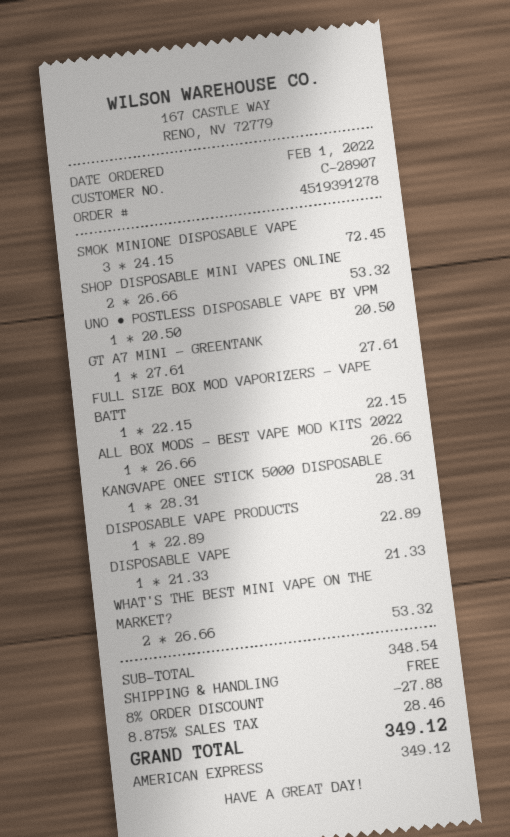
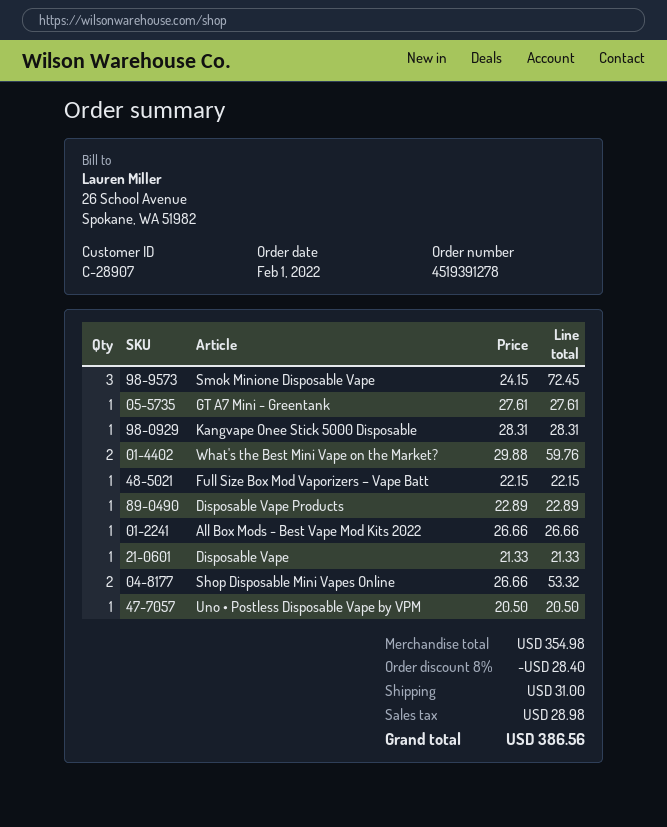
WHAT'S THE BEST MINI VAPE ON THE MARKET?: 2 x 26.66 = 53.32 -> 2 x 29.88 = 59.76
subtotal: 348.54 -> 354.98
discount: 8% = 27.88 -> 8% = 28.40
shipping: 0.00 -> 31.00
tax: 28.46 -> 28.98
total: 349.12 -> 386.56

